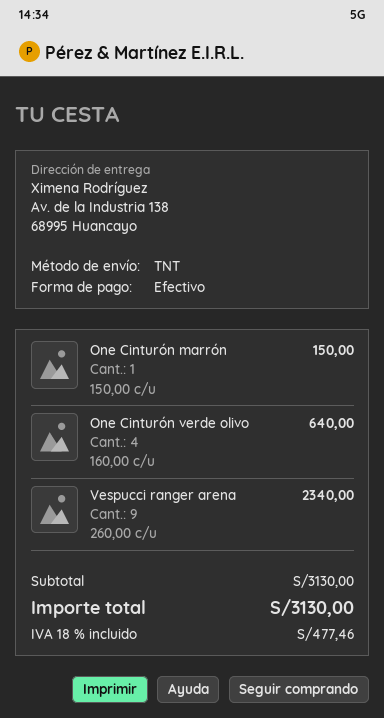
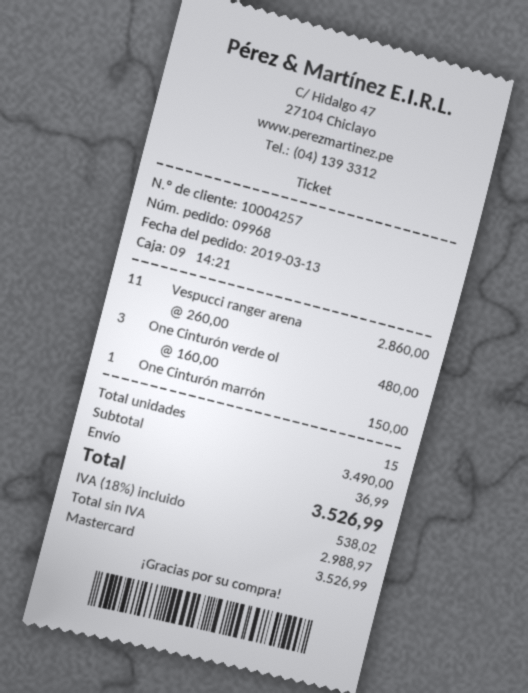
payment method: cash -> Mastercard
One Cinturón verde olivo: 4 x 160.00 = 640.00 -> 3 x 160.00 = 480.00
Vespucci ranger arena: 9 x 260.00 = 2340.00 -> 11 x 260.00 = 2860.00
subtotal: 3130.00 -> 3490.00
shipping: none -> 36.99
tax: 18% = 477.46 -> 18% = 538.02
total: 3130.00 -> 3526.99

